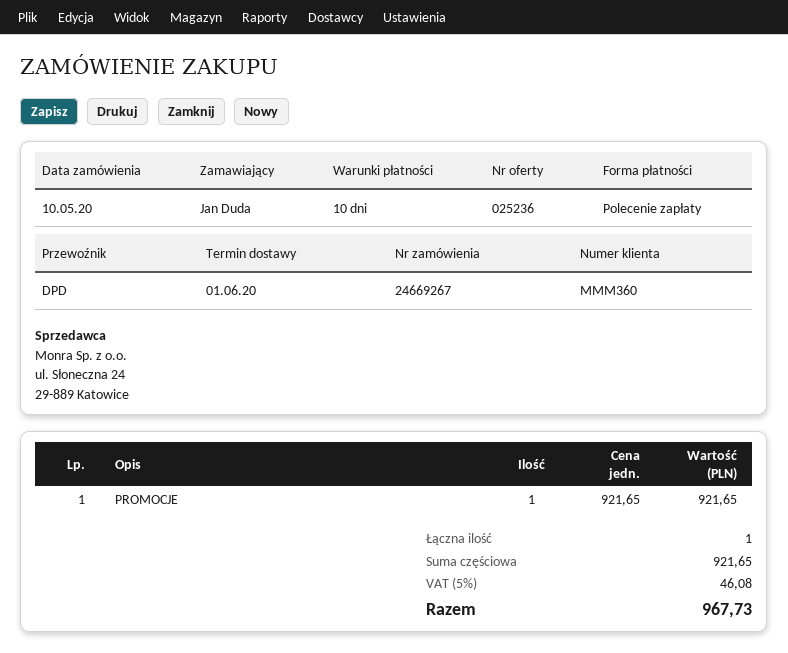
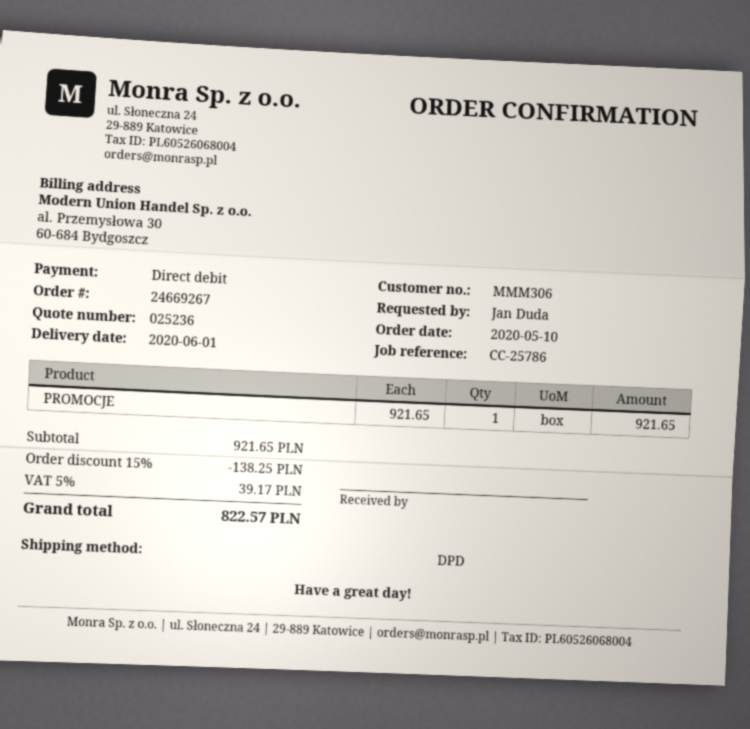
customer number: MMM360 -> MMM306
discount: none -> 15% = 138.25
tax: 5% = 46.08 -> 5% = 39.17
total: 967.73 -> 822.57

